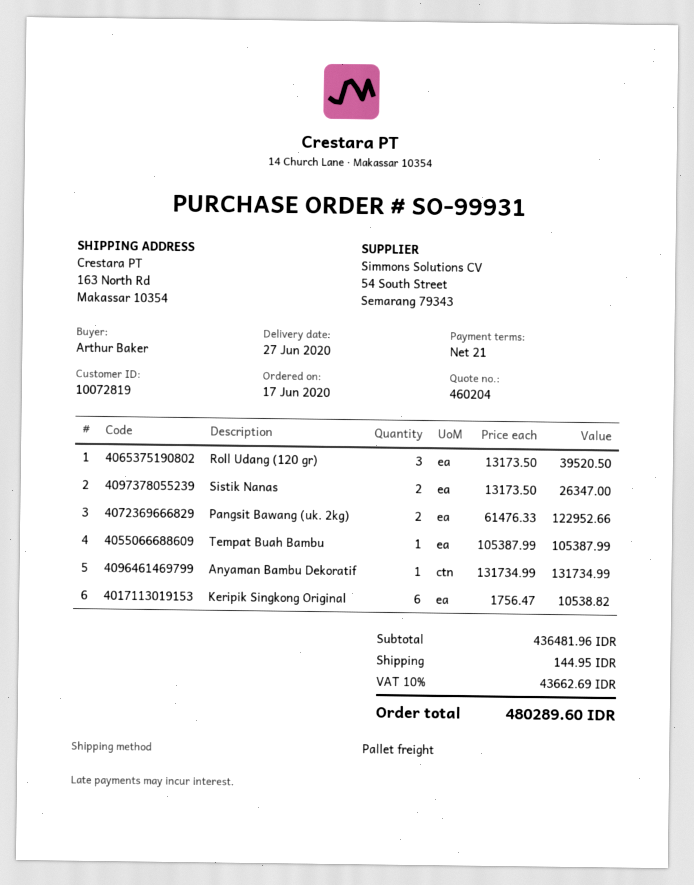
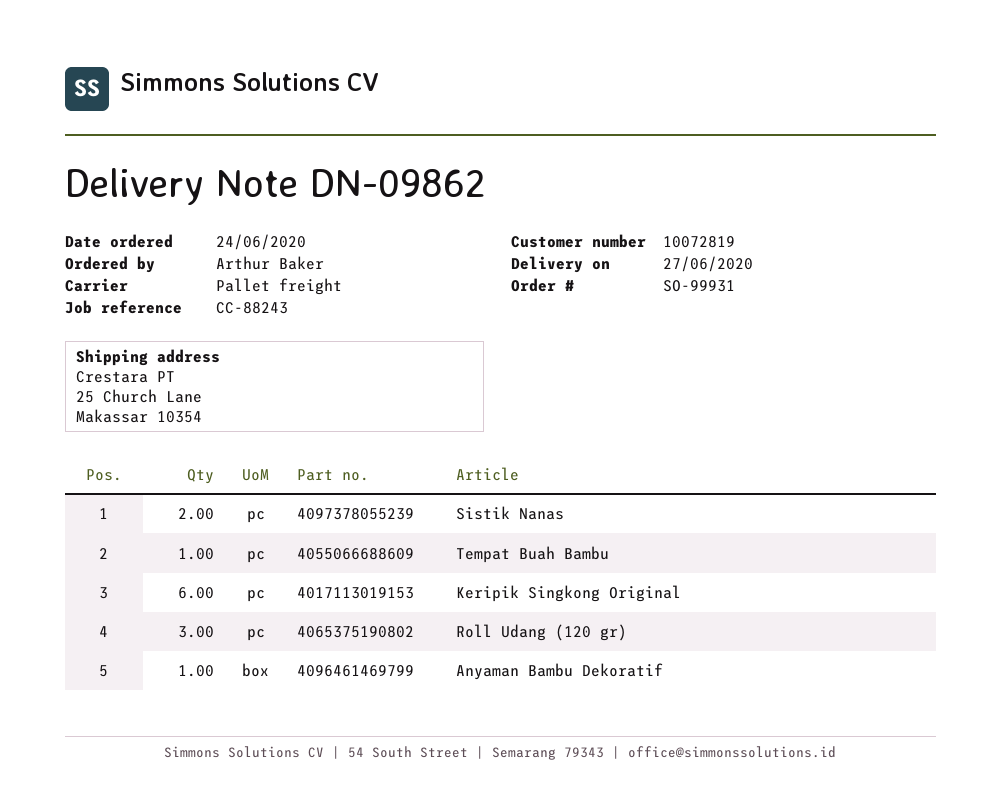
order date: 2020-06-17 -> 2020-06-24
ship to: 163 North Rd, Makassar 10354 -> 25 Church Lane, Makassar 10354
Pangsit Bawang (uk. 2kg): 2 -> none

